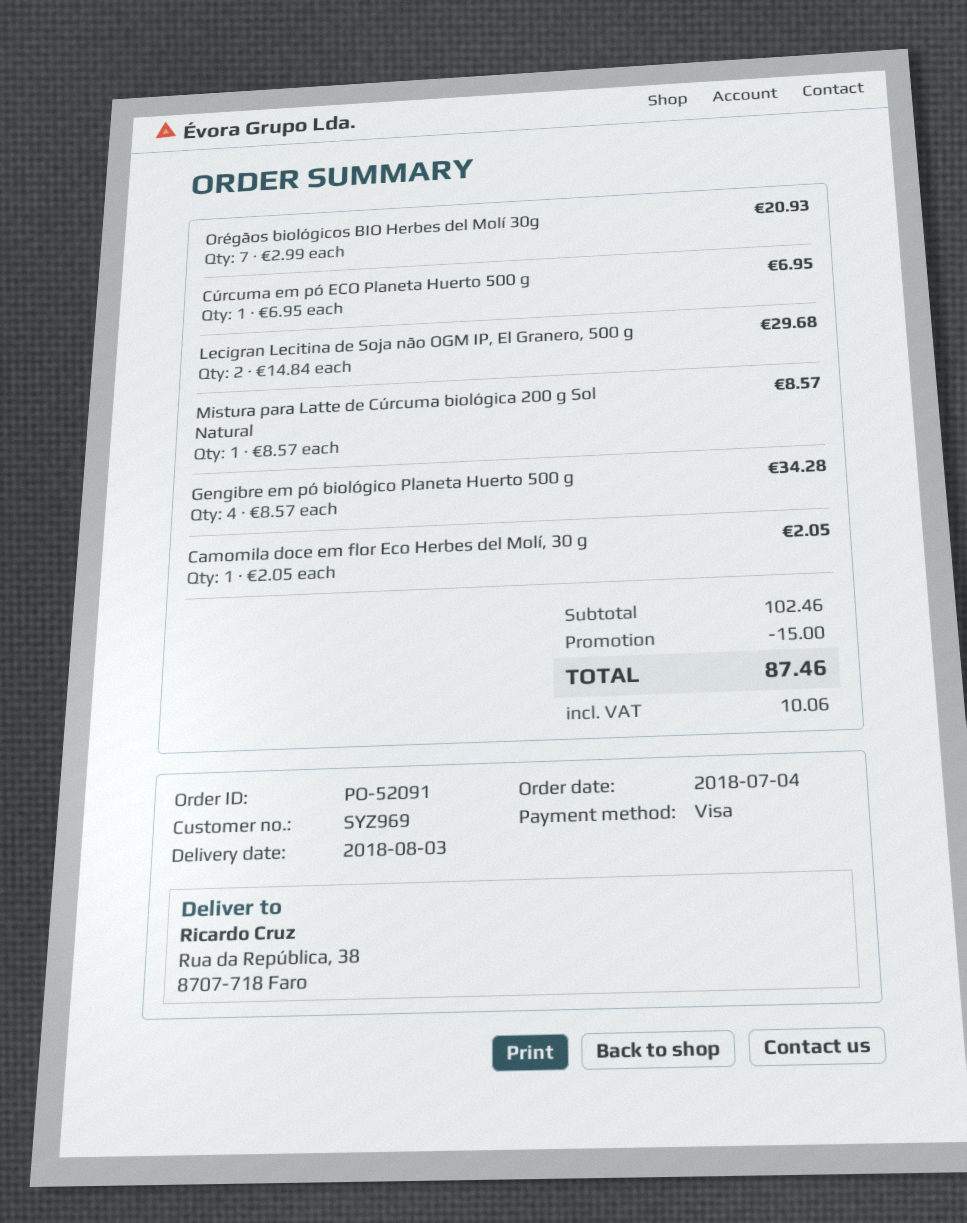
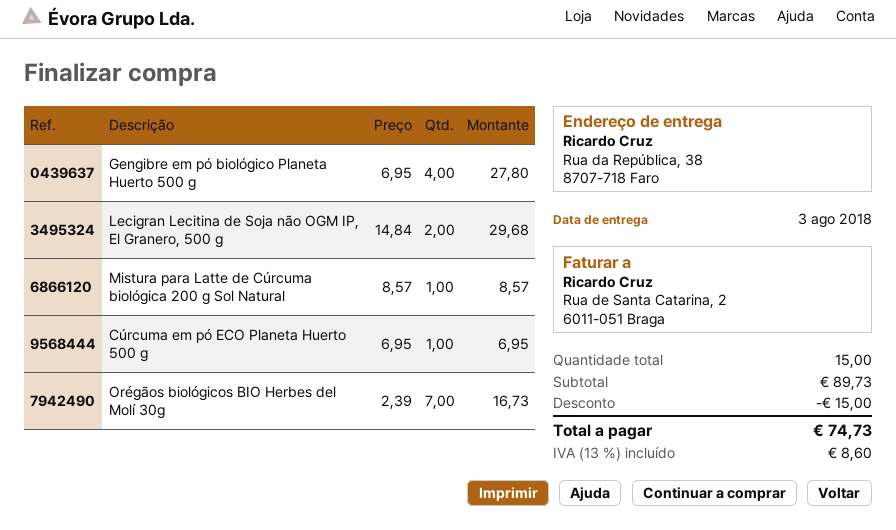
Orégãos biológicos BIO Herbes del Molí 30g: 7 x 2.99 = 20.93 -> 7 x 2.39 = 16.73
Gengibre em pó biológico Planeta Huerto 500 g: 4 x 8.57 = 34.28 -> 4 x 6.95 = 27.80
Camomila doce em flor Eco Herbes del Molí, 30 g: 1 x 2.05 = 2.05 -> none
subtotal: 102.46 -> 89.73
tax: 10.06 -> 8.60
total: 87.46 -> 74.73

